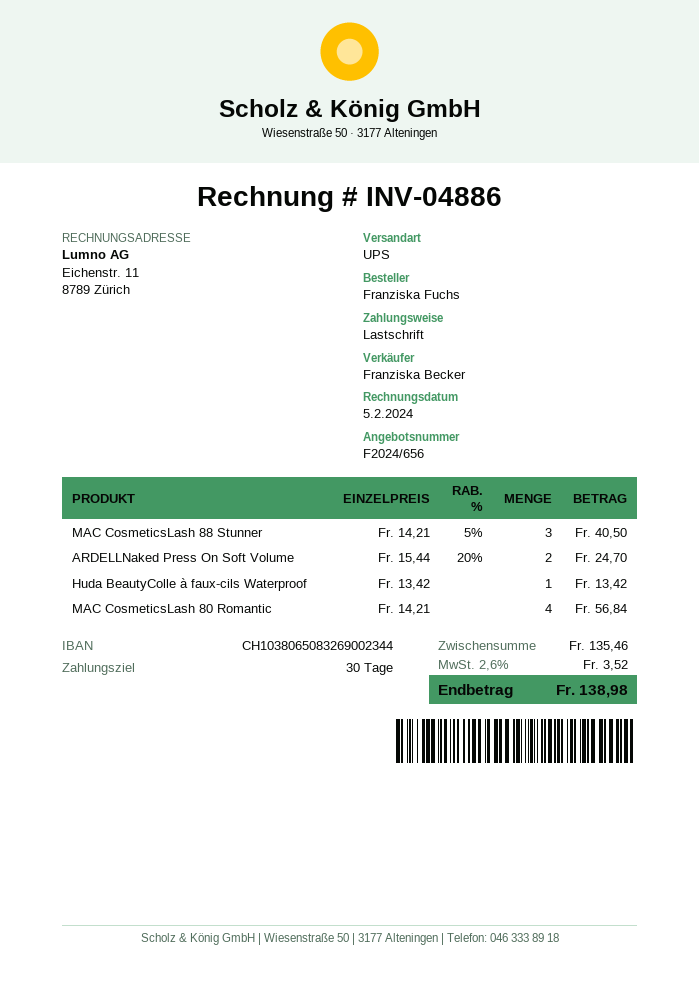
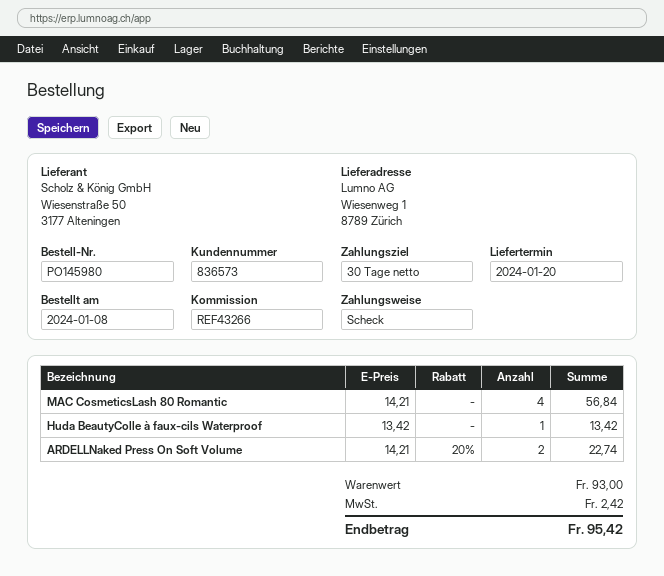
payment method: direct debit -> cheque
MAC CosmeticsLash 88 Stunner: 3 x 14.21 - 5% = 40.50 -> none
ARDELLNaked Press On Soft Volume: 2 x 15.44 - 20% = 24.70 -> 2 x 14.21 - 20% = 22.74
subtotal: 135.46 -> 93.00
tax: 3.52 -> 2.42
total: 138.98 -> 95.42

